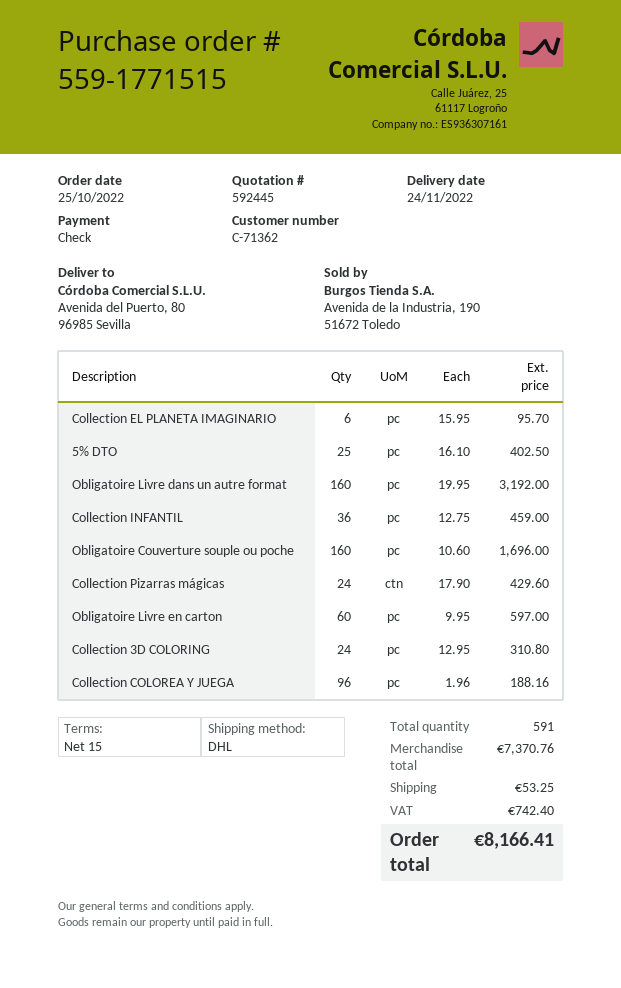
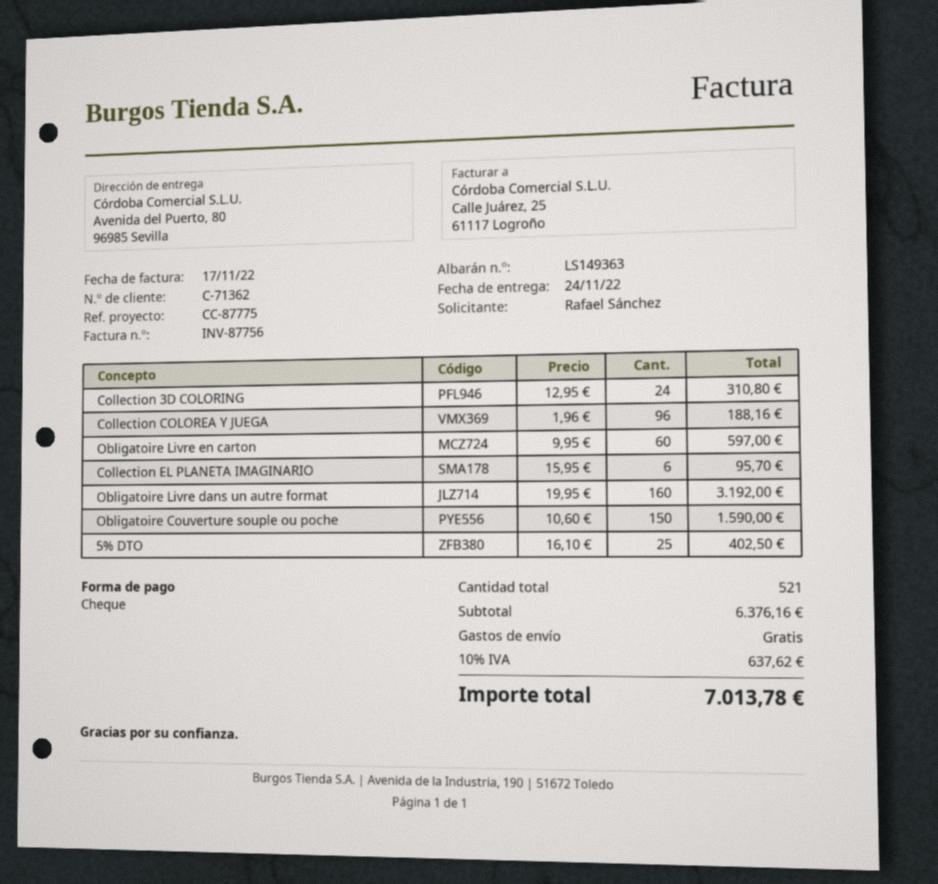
Collection INFANTIL: 36 x 12.75 = 459.00 -> none
Obligatoire Couverture souple ou poche: 160 x 10.60 = 1696.00 -> 150 x 10.60 = 1590.00
Collection Pizarras mágicas: 24 x 17.90 = 429.60 -> none
total quantity: 591 -> 521
subtotal: 7370.76 -> 6376.16
shipping: 53.25 -> 0.00
tax: 742.40 -> 637.62
total: 8166.41 -> 7013.78

